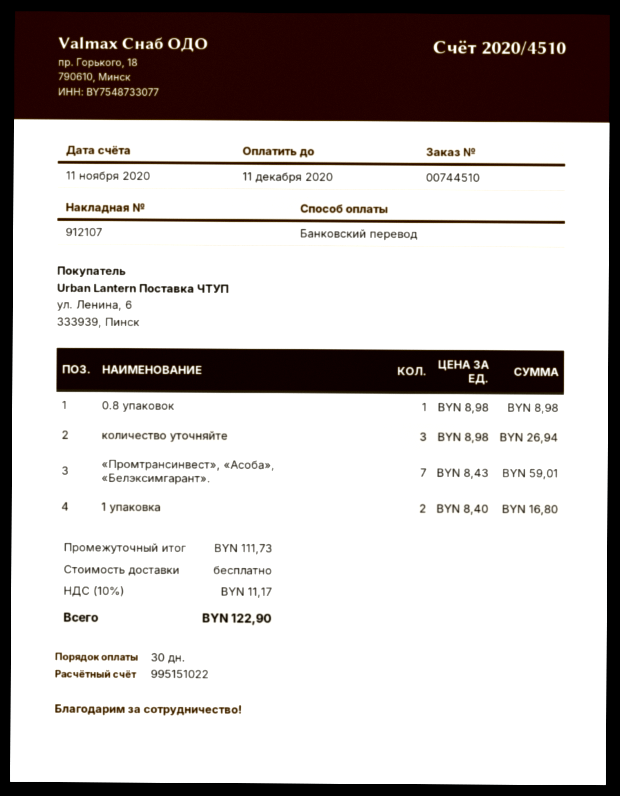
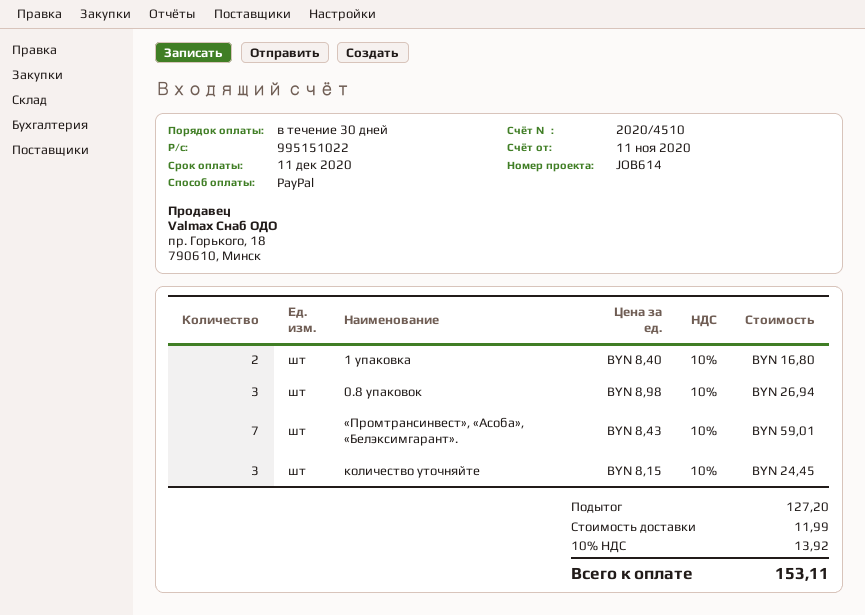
payment method: bank transfer -> PayPal
0.8 упаковок: 1 x 8.98 = 8.98 -> 3 x 8.98 = 26.94
количество уточняйте: 3 x 8.98 = 26.94 -> 3 x 8.15 = 24.45
subtotal: 111.73 -> 127.20
shipping: 0.00 -> 11.99
tax: 10% = 11.17 -> 10% = 13.92
total: 122.90 -> 153.11

